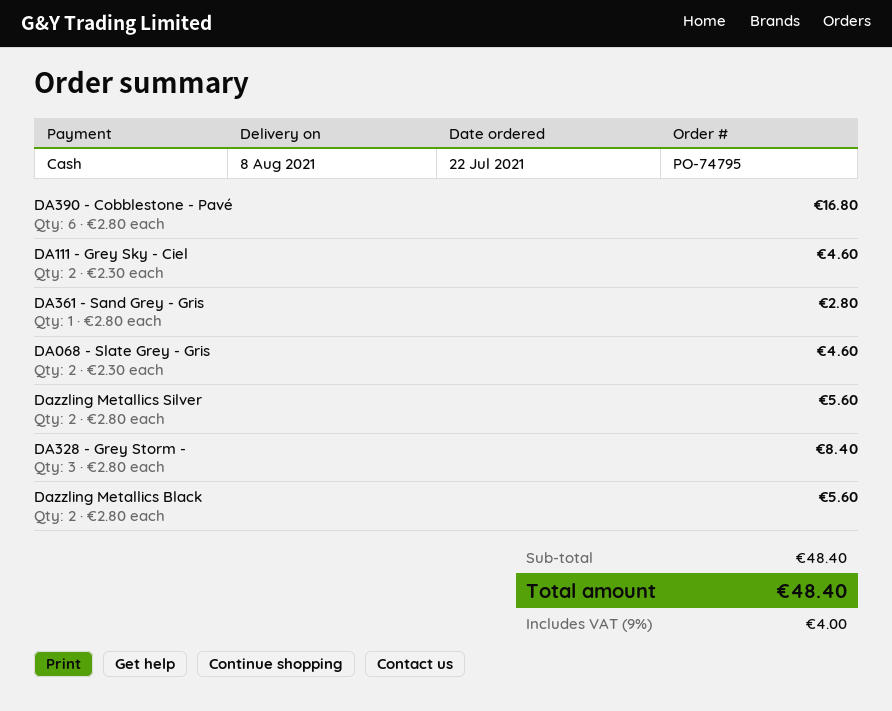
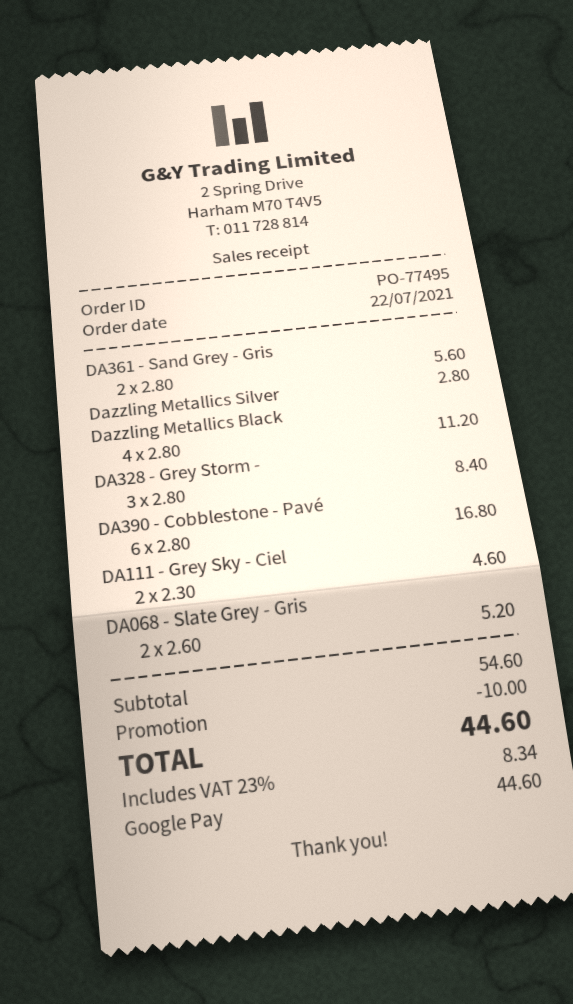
order number: PO-74795 -> PO-77495
payment method: cash -> Google Pay
DA361 - Sand Grey - Gris: 1 x 2.80 = 2.80 -> 2 x 2.80 = 5.60
DA068 - Slate Grey - Gris: 2 x 2.30 = 4.60 -> 2 x 2.60 = 5.20
Dazzling Metallics Silver: 2 x 2.80 = 5.60 -> 1 x 2.80 = 2.80
Dazzling Metallics Black: 2 x 2.80 = 5.60 -> 4 x 2.80 = 11.20
subtotal: 48.40 -> 54.60
discount: none -> 10.00
tax: 9% = 4.00 -> 23% = 8.34
total: 48.40 -> 44.60

